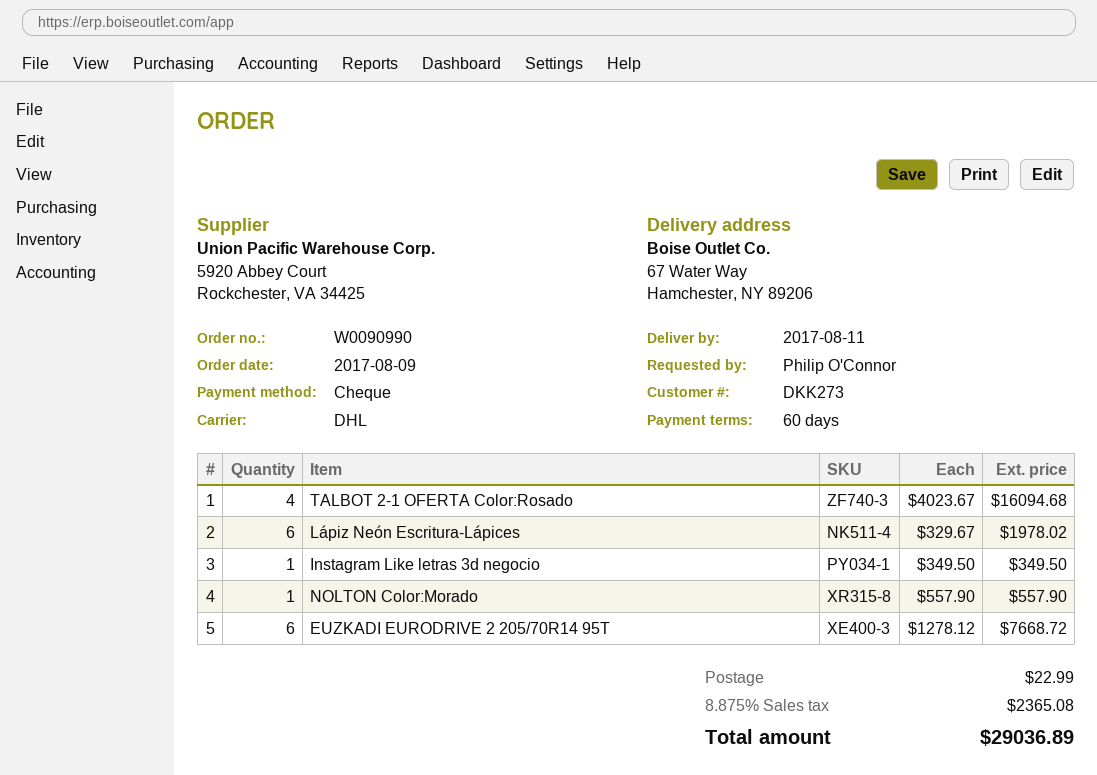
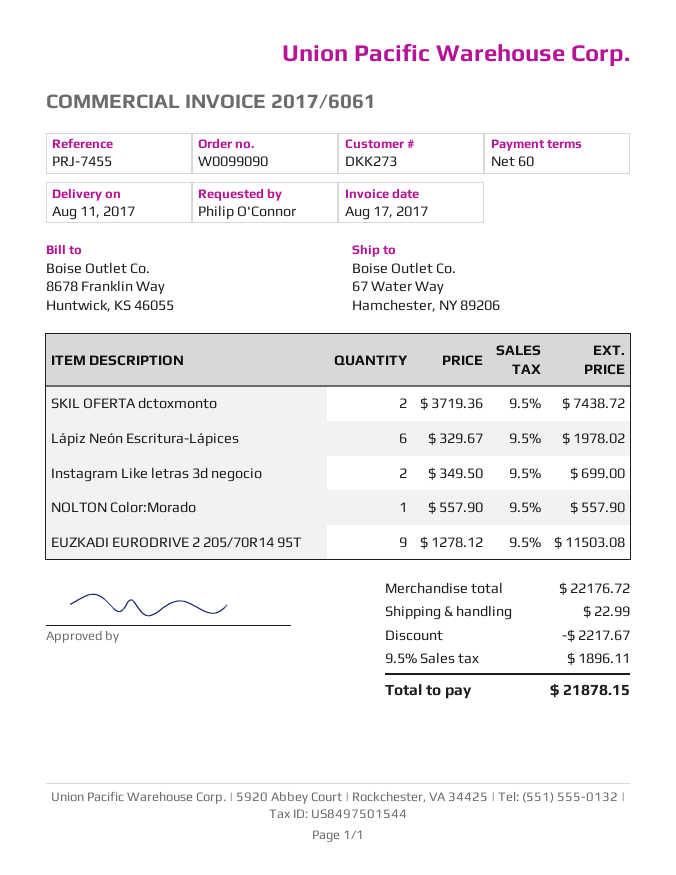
order number: W0090990 -> W0099090
TALBOT 2-1 OFERTA Color:Rosado: 4 x 4023.67 = 16094.68 -> none
Instagram Like letras 3d negocio: 1 x 349.50 = 349.50 -> 2 x 349.50 = 699.00
EUZKADI EURODRIVE 2 205/70R14 95T: 6 x 1278.12 = 7668.72 -> 9 x 1278.12 = 11503.08
SKIL OFERTA dctoxmonto: none -> 2 x 3719.36 = 7438.72
discount: none -> 2217.67
tax: 8.875% = 2365.08 -> 9.5% = 1896.11
total: 29036.89 -> 21878.15

